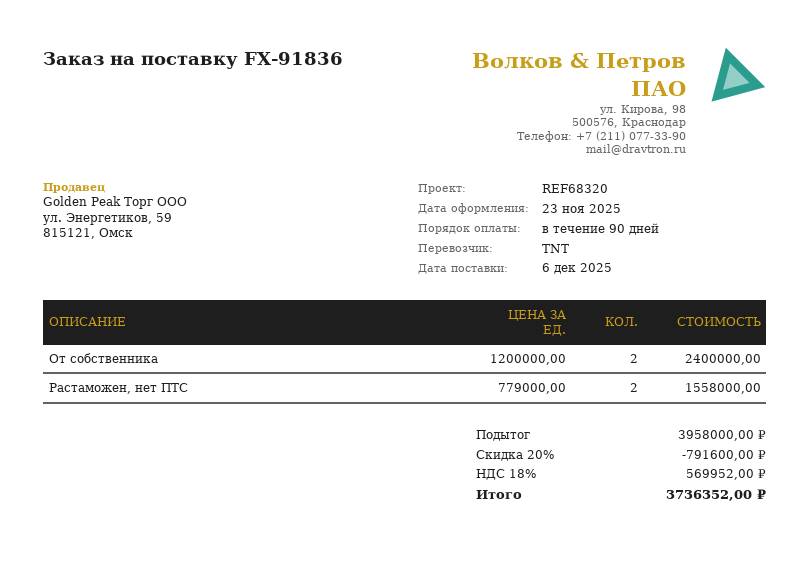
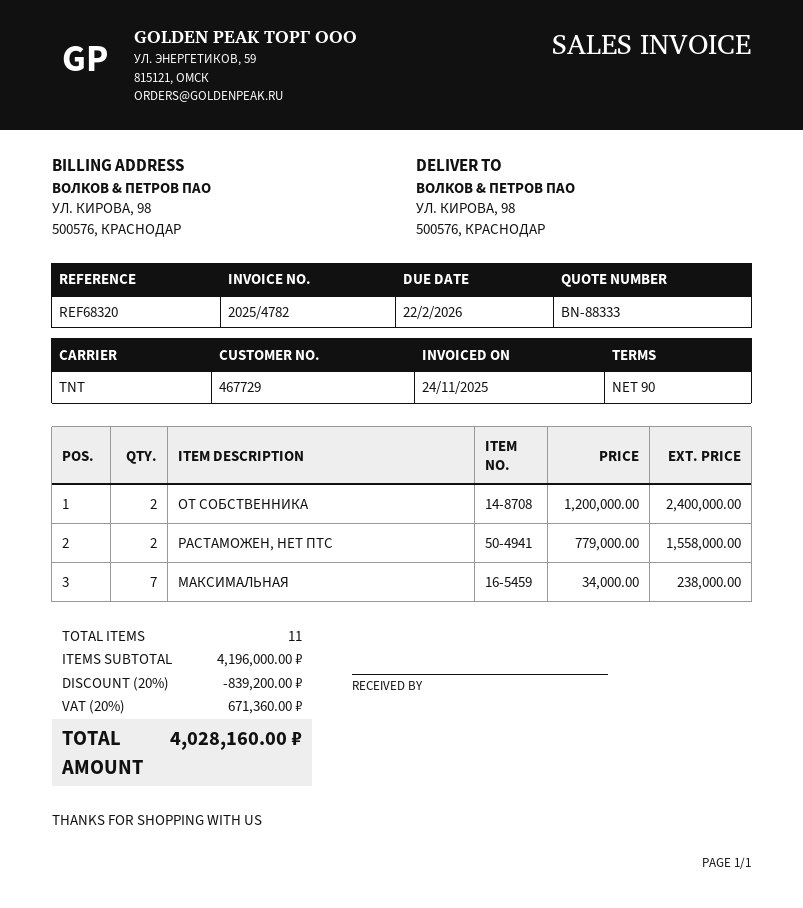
МАКСИМАЛЬНАЯ: none -> 7 x 34000.00 = 238000.00
subtotal: 3958000.00 -> 4196000.00
discount: 20% = 791600.00 -> 20% = 839200.00
tax: 18% = 569952.00 -> 20% = 671360.00
total: 3736352.00 -> 4028160.00

